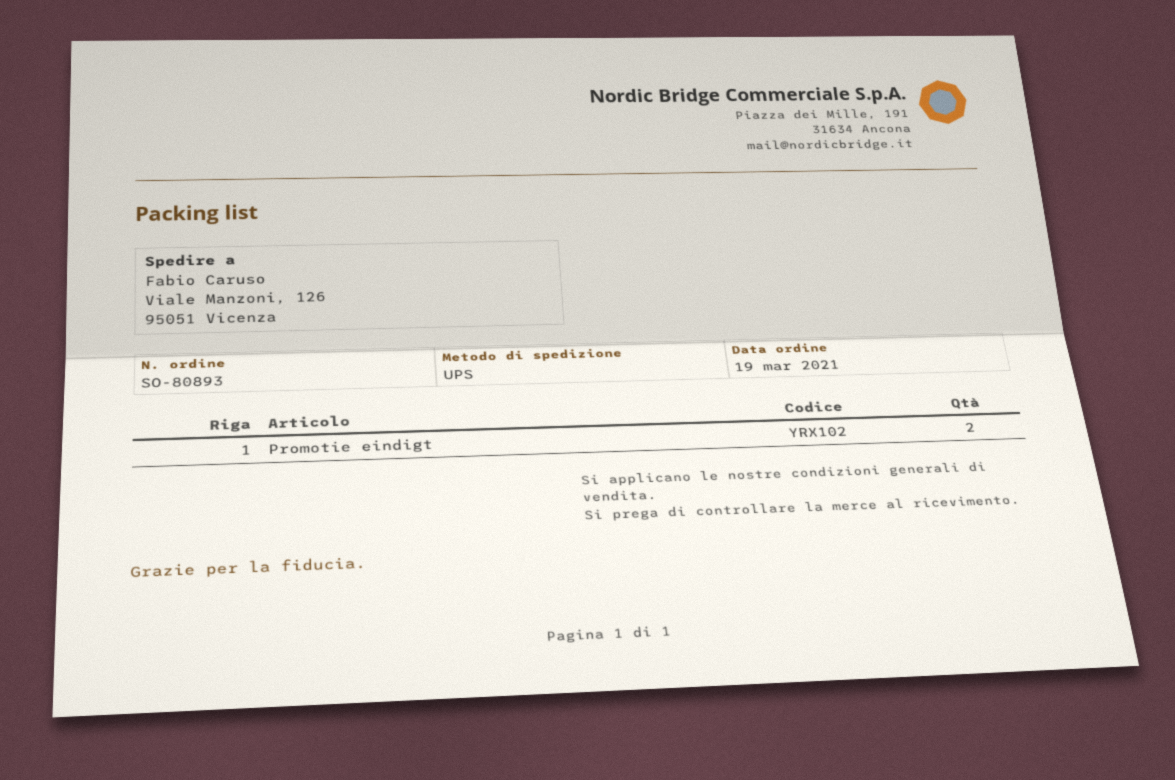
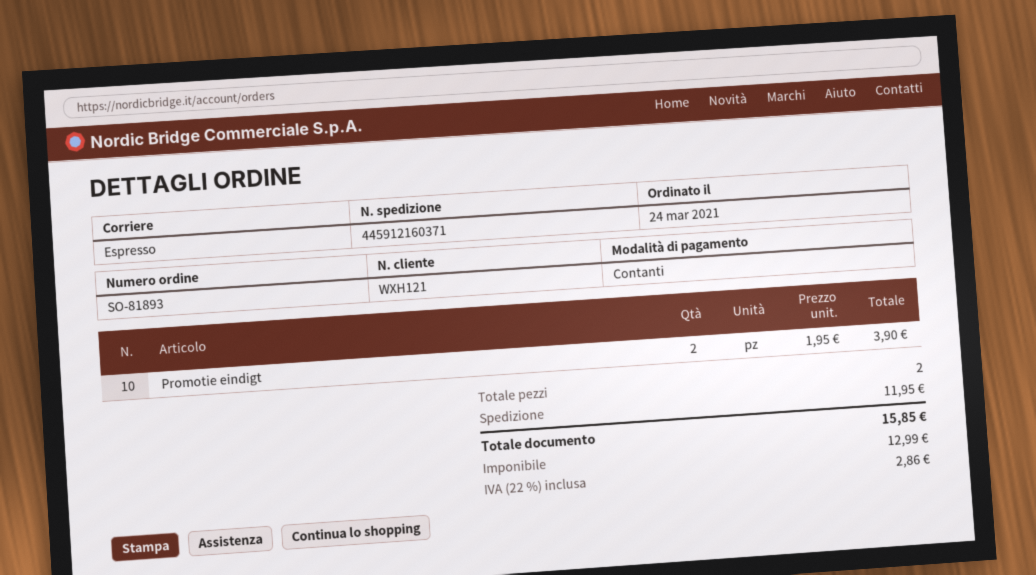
order number: SO-80893 -> SO-81893
order date: 2021-03-19 -> 2021-03-24
shipping method: UPS -> express

